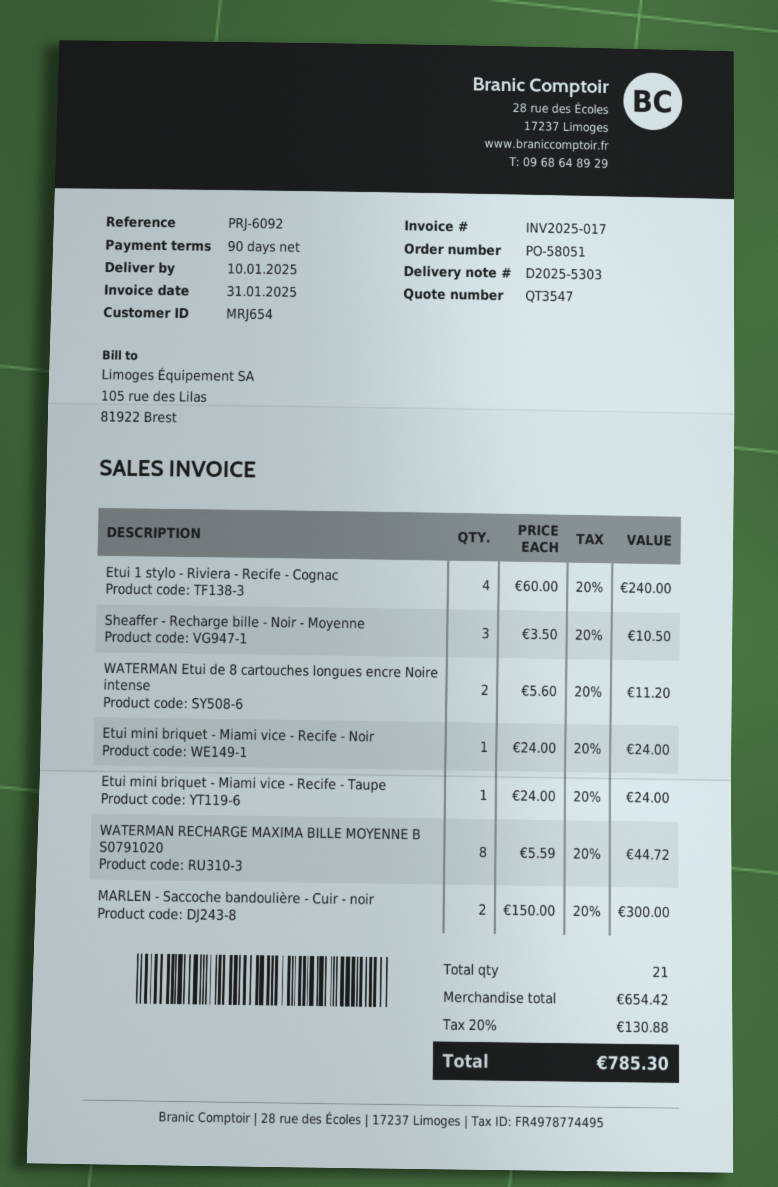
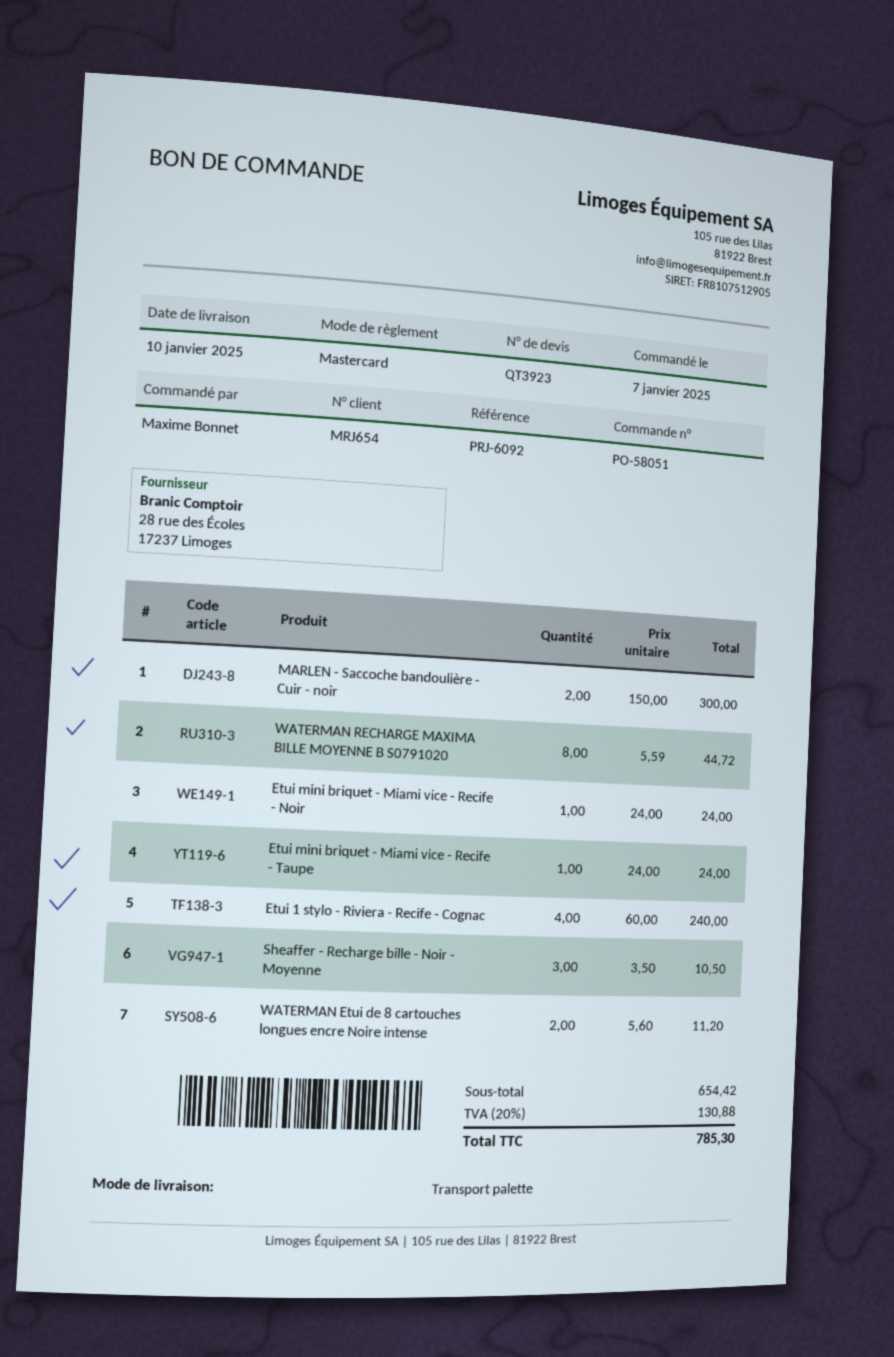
quote number: QT3547 -> QT3923

